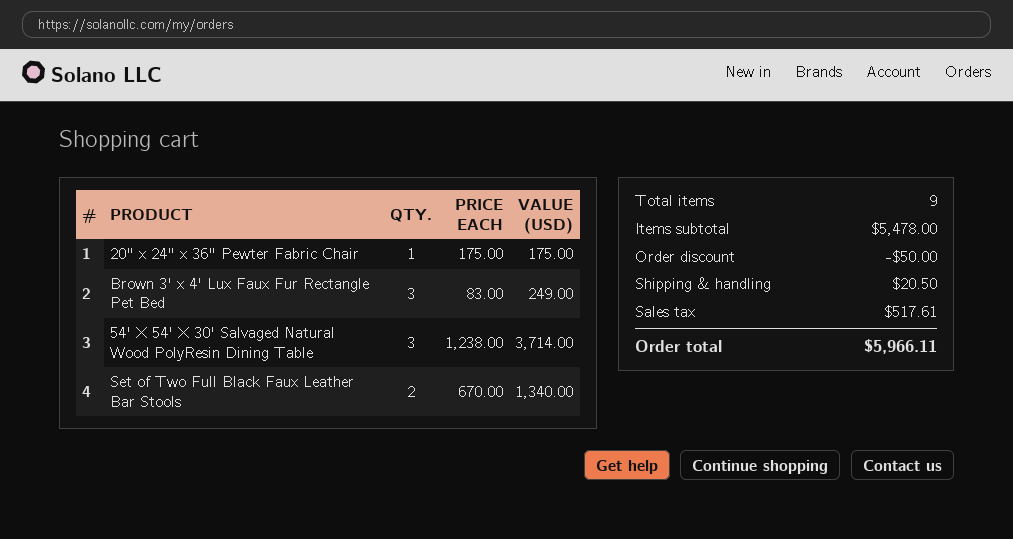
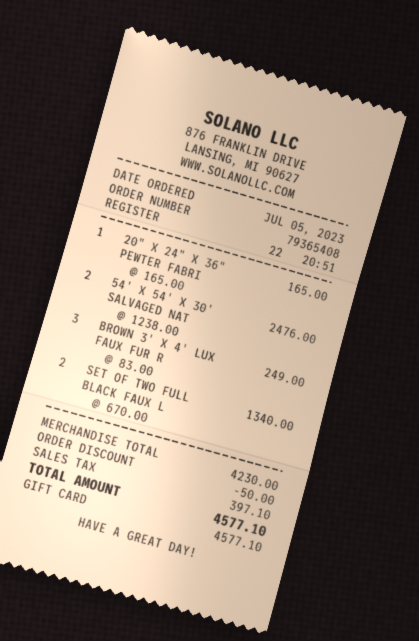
20" x 24" x 36" Pewter Fabric Chair: 1 x 175.00 = 175.00 -> 1 x 165.00 = 165.00
54' X 54' X 30' Salvaged Natural Wood PolyResin Dining Table: 3 x 1238.00 = 3714.00 -> 2 x 1238.00 = 2476.00
subtotal: 5478.00 -> 4230.00
shipping: 20.50 -> none
tax: 517.61 -> 397.10
total: 5966.11 -> 4577.10

